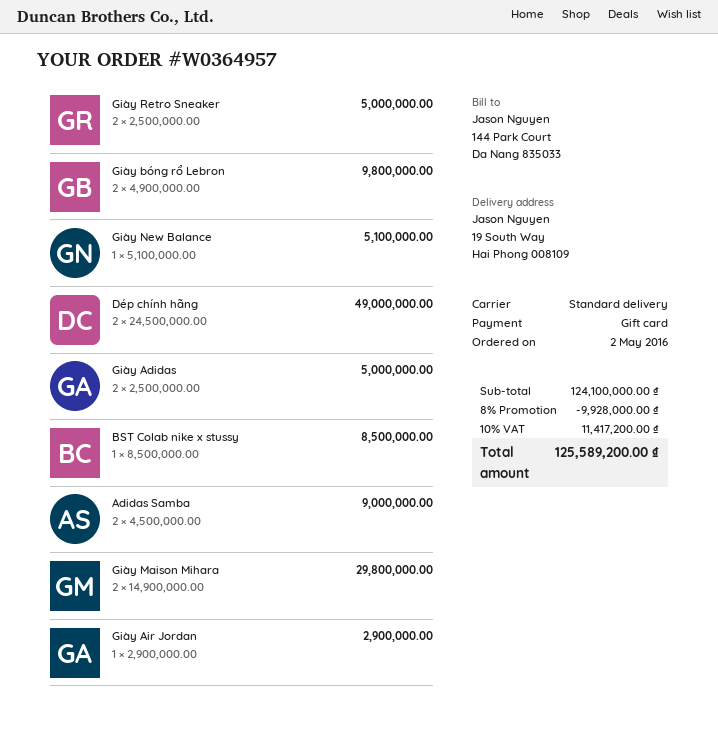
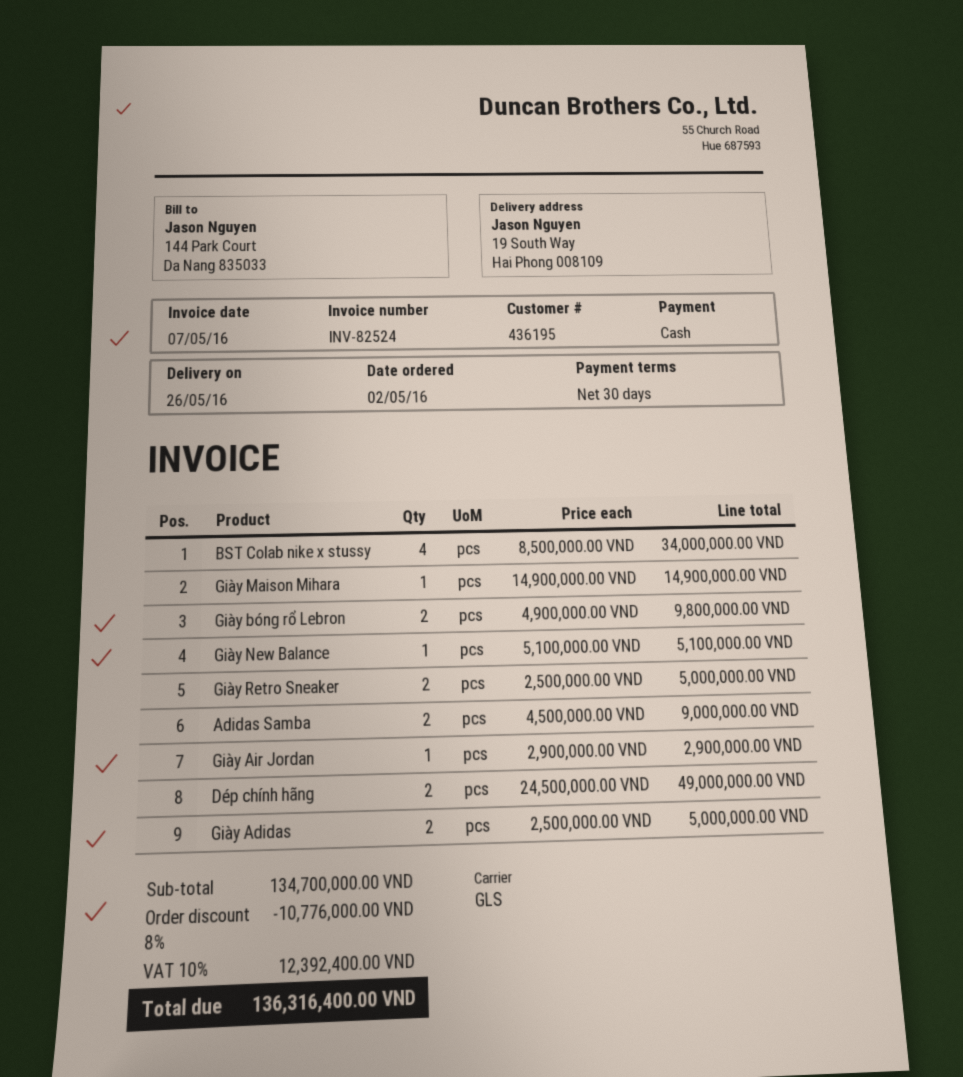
payment method: gift card -> cash
shipping method: standard -> GLS
BST Colab nike x stussy: 1 x 8500000.00 = 8500000.00 -> 4 x 8500000.00 = 34000000.00
Giày Maison Mihara: 2 x 14900000.00 = 29800000.00 -> 1 x 14900000.00 = 14900000.00
subtotal: 124100000.00 -> 134700000.00
discount: 8% = 9928000.00 -> 8% = 10776000.00
tax: 10% = 11417200.00 -> 10% = 12392400.00
total: 125589200.00 -> 136316400.00

